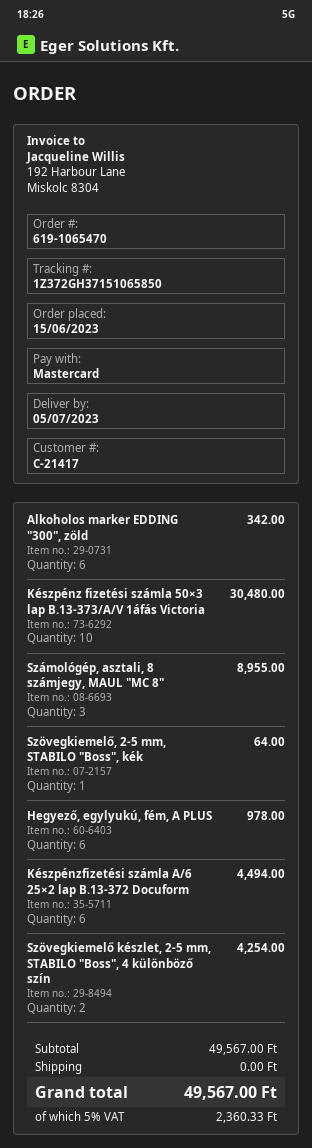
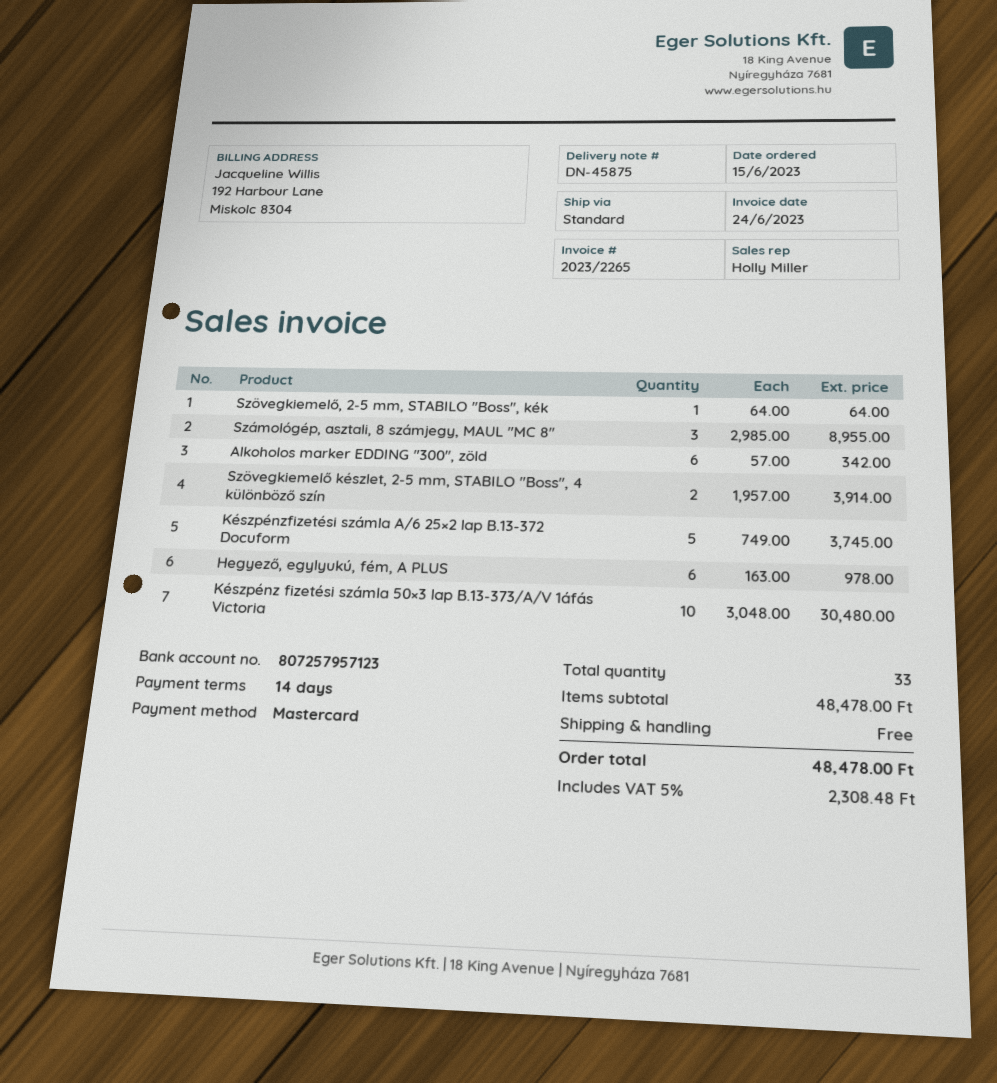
Készpénzfizetési számla A/6 25×2 lap B.13-372 Docuform: 6 for 4494.00 -> 5 for 3745.00
Szövegkiemelő készlet, 2-5 mm, STABILO "Boss", 4 különböző szín: 2 for 4254.00 -> 2 for 3914.00
subtotal: 49567.00 -> 48478.00
tax: 5% = 2360.33 -> 5% = 2308.48
total: 49567.00 -> 48478.00

